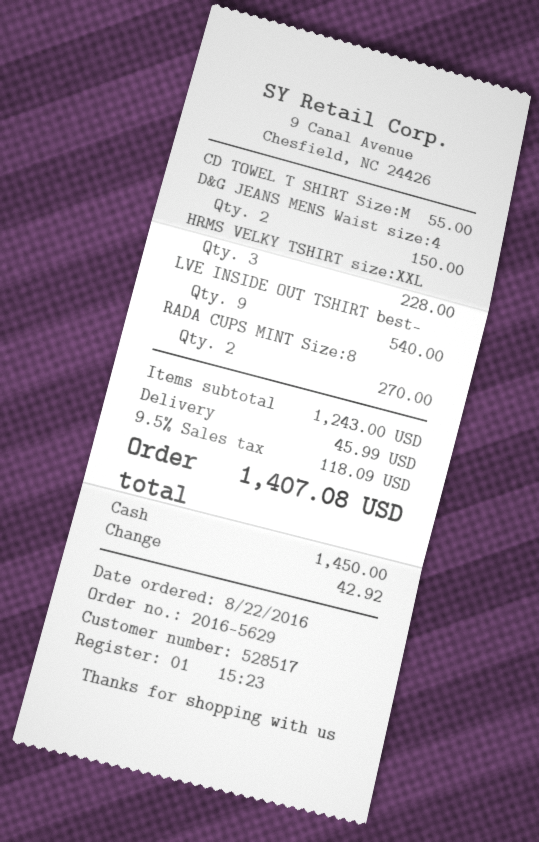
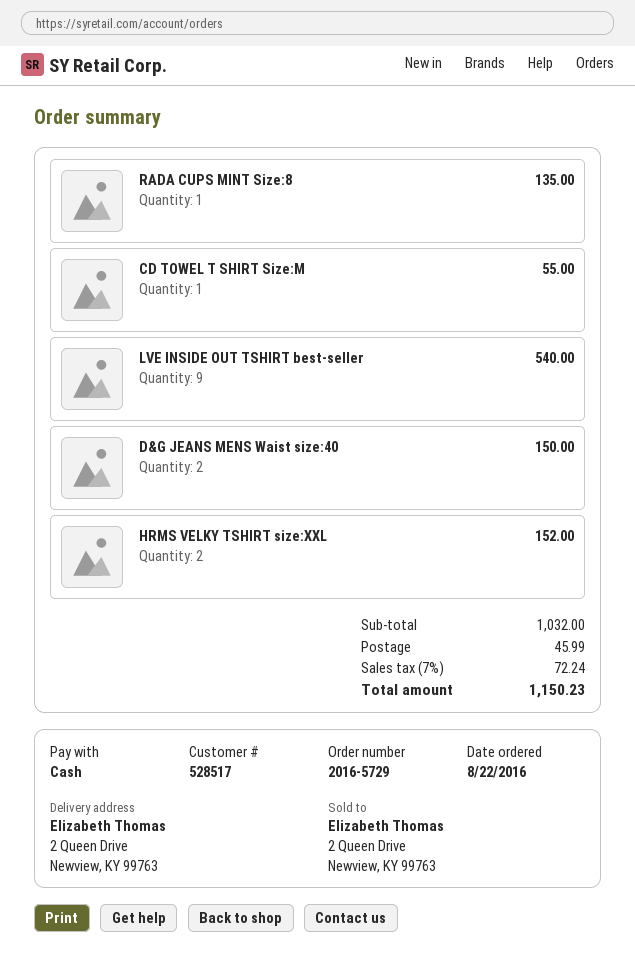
order number: 2016-5629 -> 2016-5729
HRMS VELKY TSHIRT size:XXL: 3 for 228.00 -> 2 for 152.00
RADA CUPS MINT Size:8: 2 for 270.00 -> 1 for 135.00
subtotal: 1243.00 -> 1032.00
tax: 9.5% = 118.09 -> 7% = 72.24
total: 1407.08 -> 1150.23

